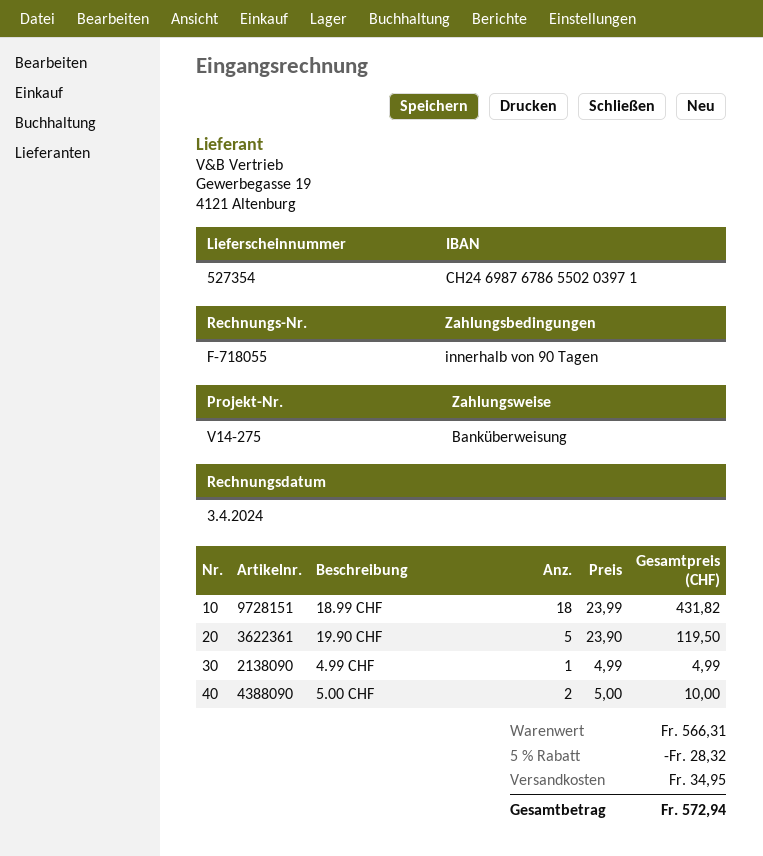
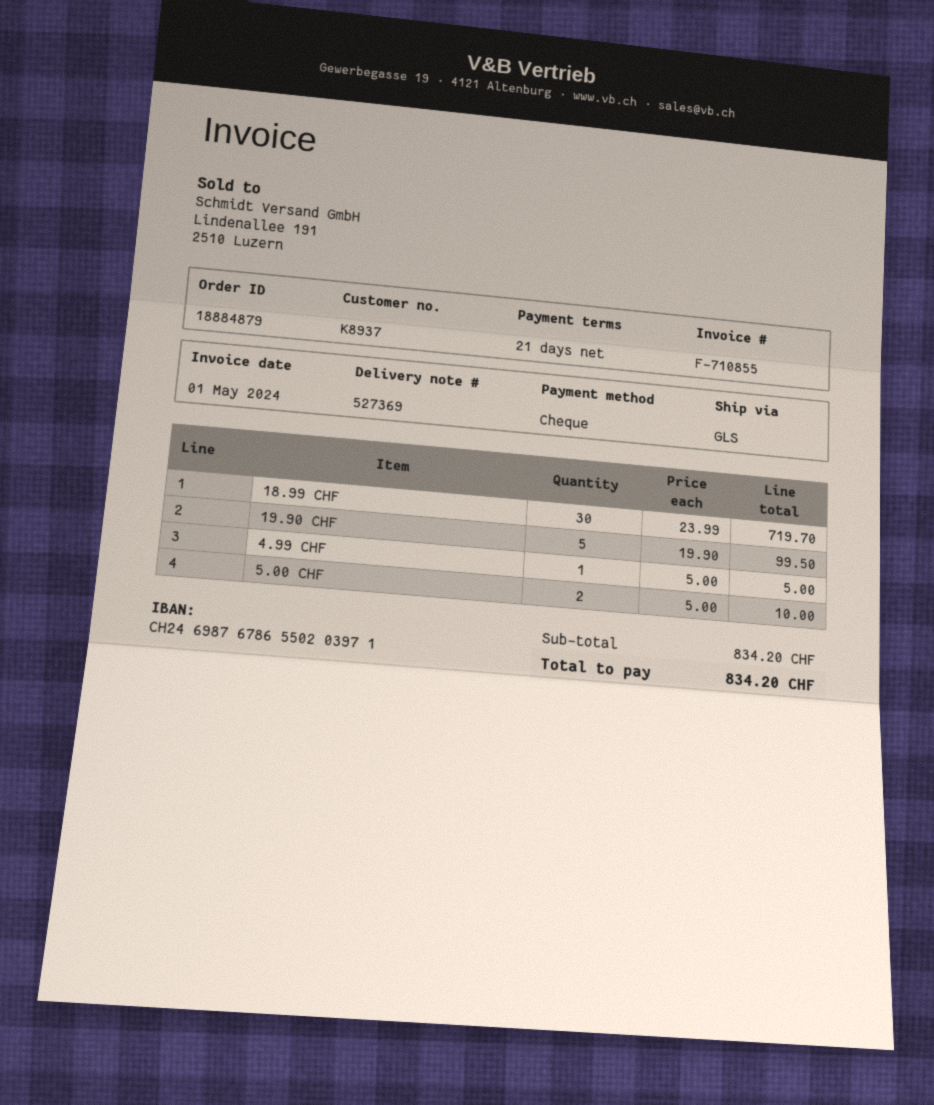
delivery note number: 527354 -> 527369
invoice number: F-718055 -> F-710855
invoice date: 2024-04-03 -> 2024-05-01
payment terms: 90 days -> 21 days
payment method: bank transfer -> cheque
18.99 CHF: 18 x 23.99 = 431.82 -> 30 x 23.99 = 719.70
19.90 CHF: 5 x 23.90 = 119.50 -> 5 x 19.90 = 99.50
4.99 CHF: 1 x 4.99 = 4.99 -> 1 x 5.00 = 5.00
subtotal: 566.31 -> 834.20
discount: 5% = 28.32 -> none
shipping: 34.95 -> none
total: 572.94 -> 834.20

